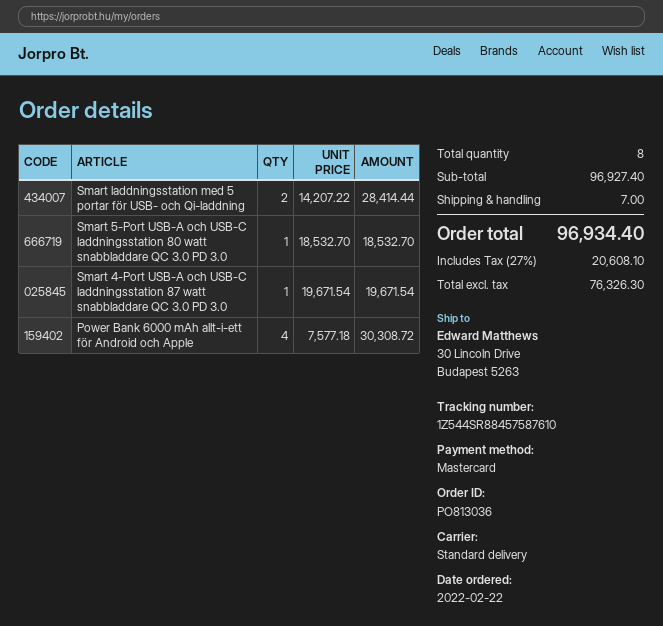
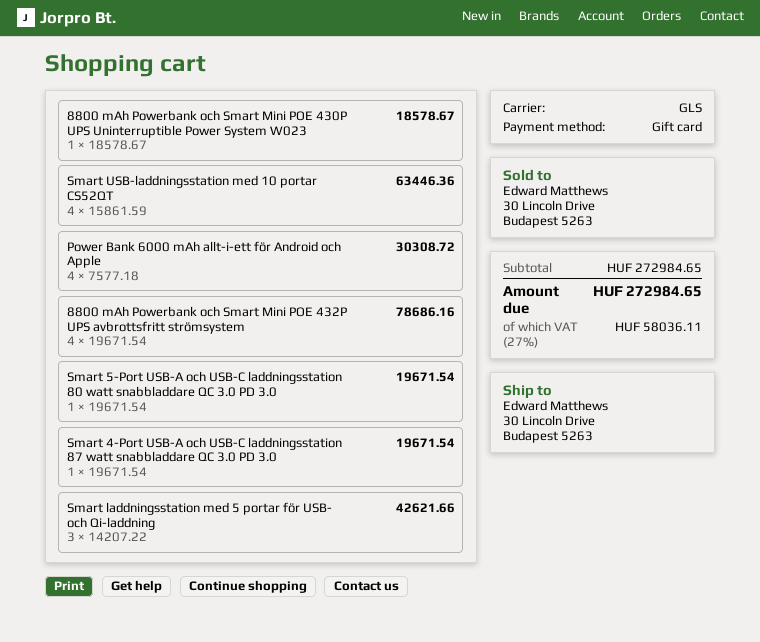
payment method: Mastercard -> gift card
shipping method: standard -> GLS
Smart laddningsstation med 5 portar för USB- och Qi-laddning: 2 x 14207.22 = 28414.44 -> 3 x 14207.22 = 42621.66
Smart 5-Port USB-A och USB-C laddningsstation 80 watt snabbladdare QC 3.0 PD 3.0: 1 x 18532.70 = 18532.70 -> 1 x 19671.54 = 19671.54
8800 mAh Powerbank och Smart Mini POE 430P UPS Uninterruptible Power System W023: none -> 1 x 18578.67 = 18578.67
Smart USB-laddningsstation med 10 portar CS52QT: none -> 4 x 15861.59 = 63446.36
8800 mAh Powerbank och Smart Mini POE 432P UPS avbrottsfritt strömsystem: none -> 4 x 19671.54 = 78686.16
subtotal: 96927.40 -> 272984.65
shipping: 7.00 -> none
tax: 27% = 20608.10 -> 27% = 58036.11
total: 96934.40 -> 272984.65

